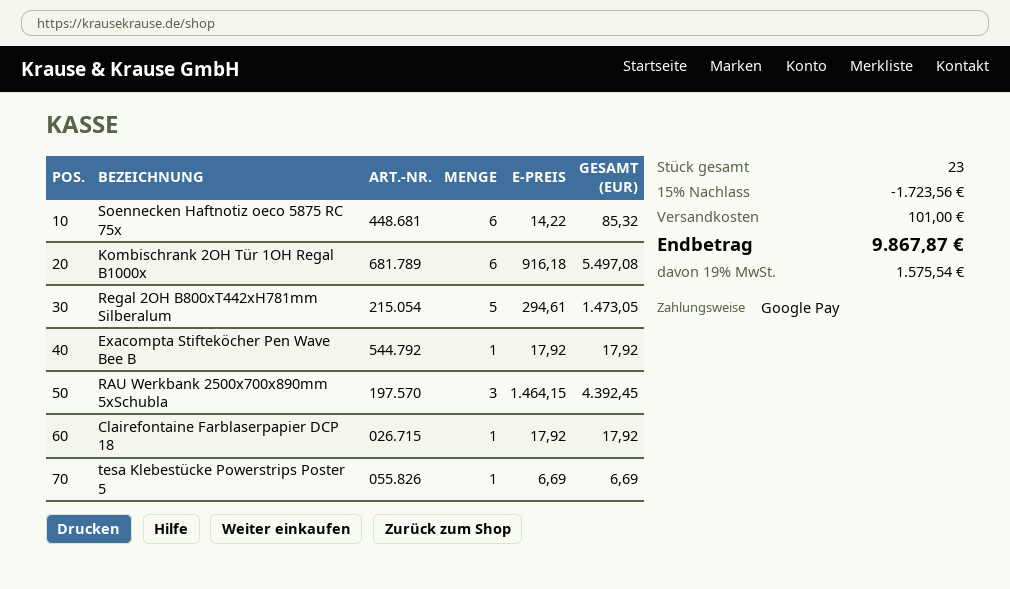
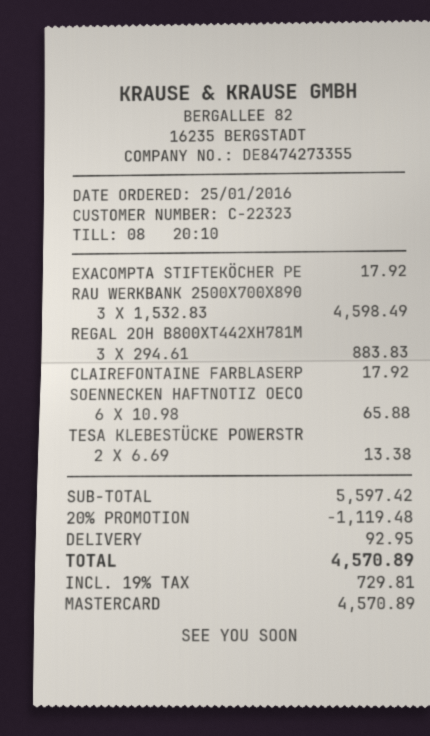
payment method: Google Pay -> Mastercard
Soennecken Haftnotiz oeco 5875 RC 75x: 6 x 14.22 = 85.32 -> 6 x 10.98 = 65.88
Kombischrank 2OH Tür 1OH Regal B1000x: 6 x 916.18 = 5497.08 -> none
Regal 2OH B800xT442xH781mm Silberalum: 5 x 294.61 = 1473.05 -> 3 x 294.61 = 883.83
RAU Werkbank 2500x700x890mm 5xSchubla: 3 x 1464.15 = 4392.45 -> 3 x 1532.83 = 4598.49
tesa Klebestücke Powerstrips Poster 5: 1 x 6.69 = 6.69 -> 2 x 6.69 = 13.38
discount: 15% = 1723.56 -> 20% = 1119.48
shipping: 101.00 -> 92.95
tax: 19% = 1575.54 -> 19% = 729.81
total: 9867.87 -> 4570.89

